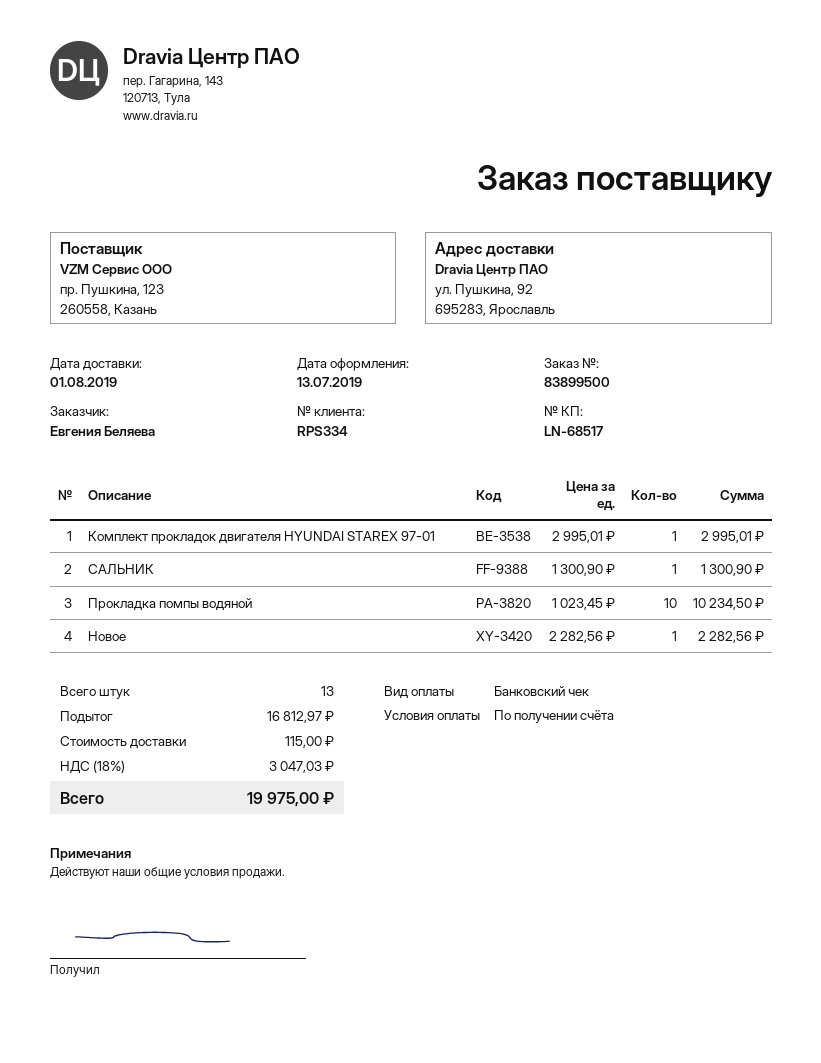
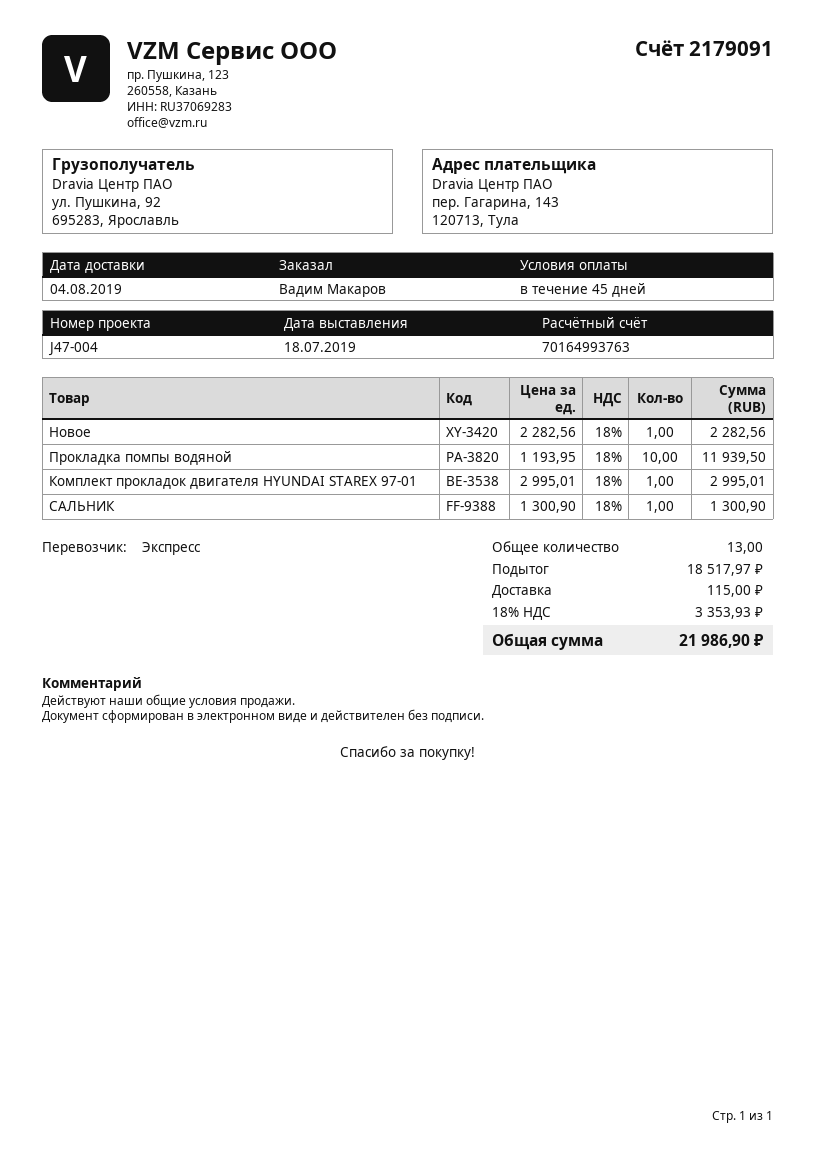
delivery date: 2019-08-01 -> 2019-08-04
payment terms: on receipt -> 45 days
ordered by: Евгения Беляева -> Вадим Макаров
Прокладка помпы водяной: 10 x 1023.45 = 10234.50 -> 10 x 1193.95 = 11939.50
subtotal: 16812.97 -> 18517.97
tax: 18% = 3047.03 -> 18% = 3353.93
total: 19975.00 -> 21986.90

